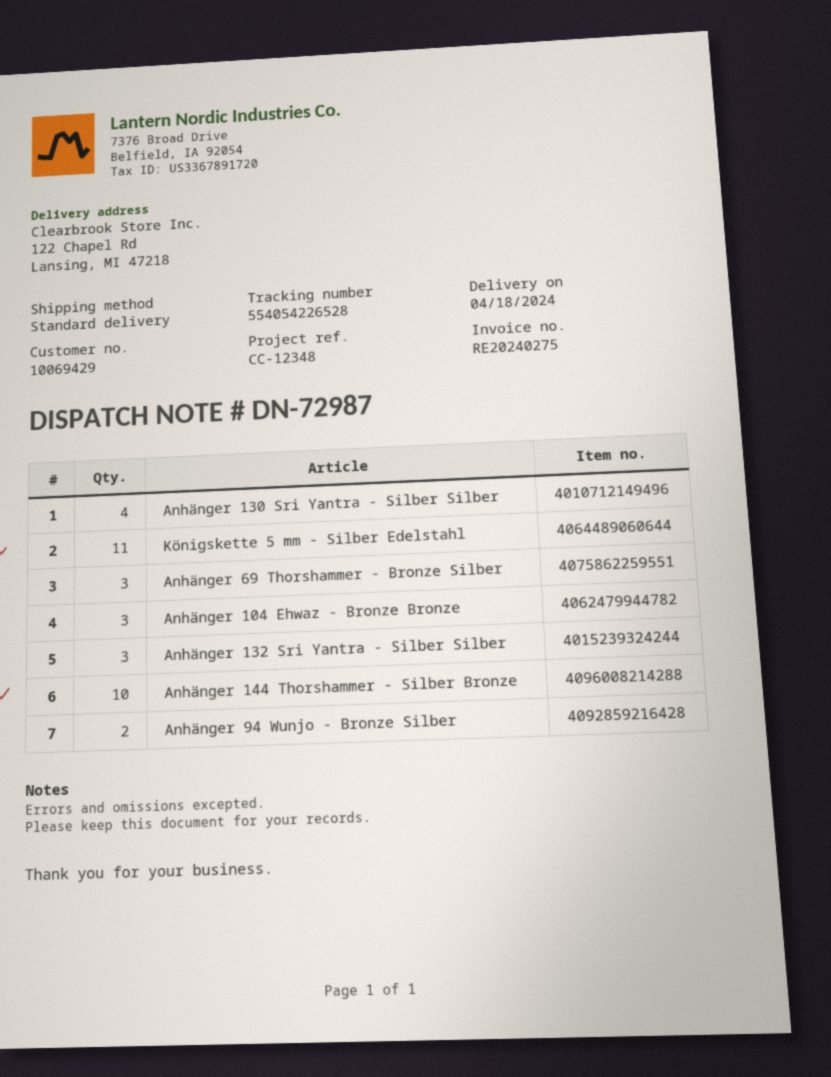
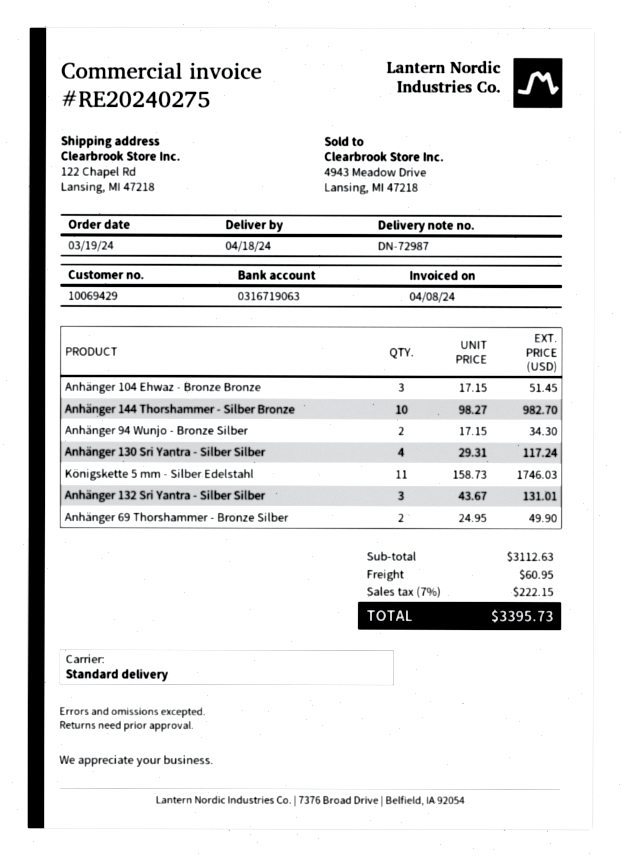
Anhänger 69 Thorshammer - Bronze Silber: 3 -> 2

